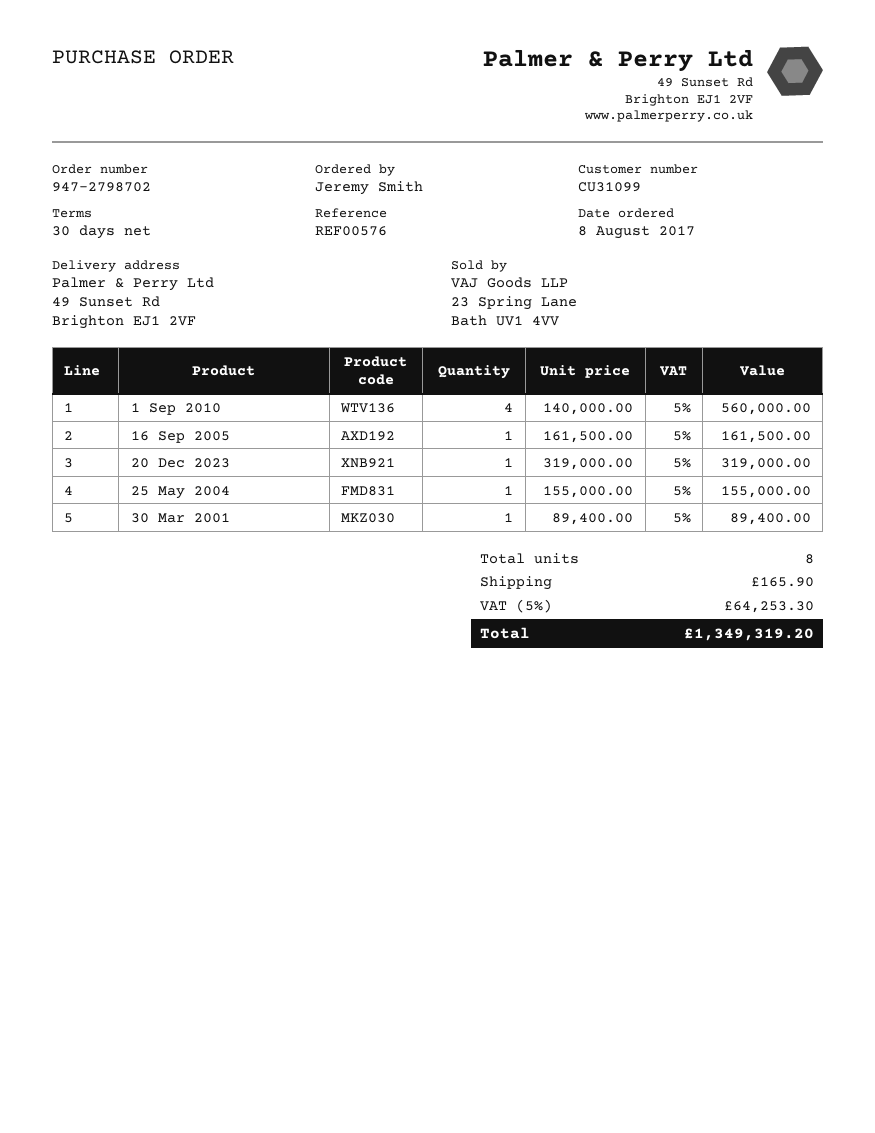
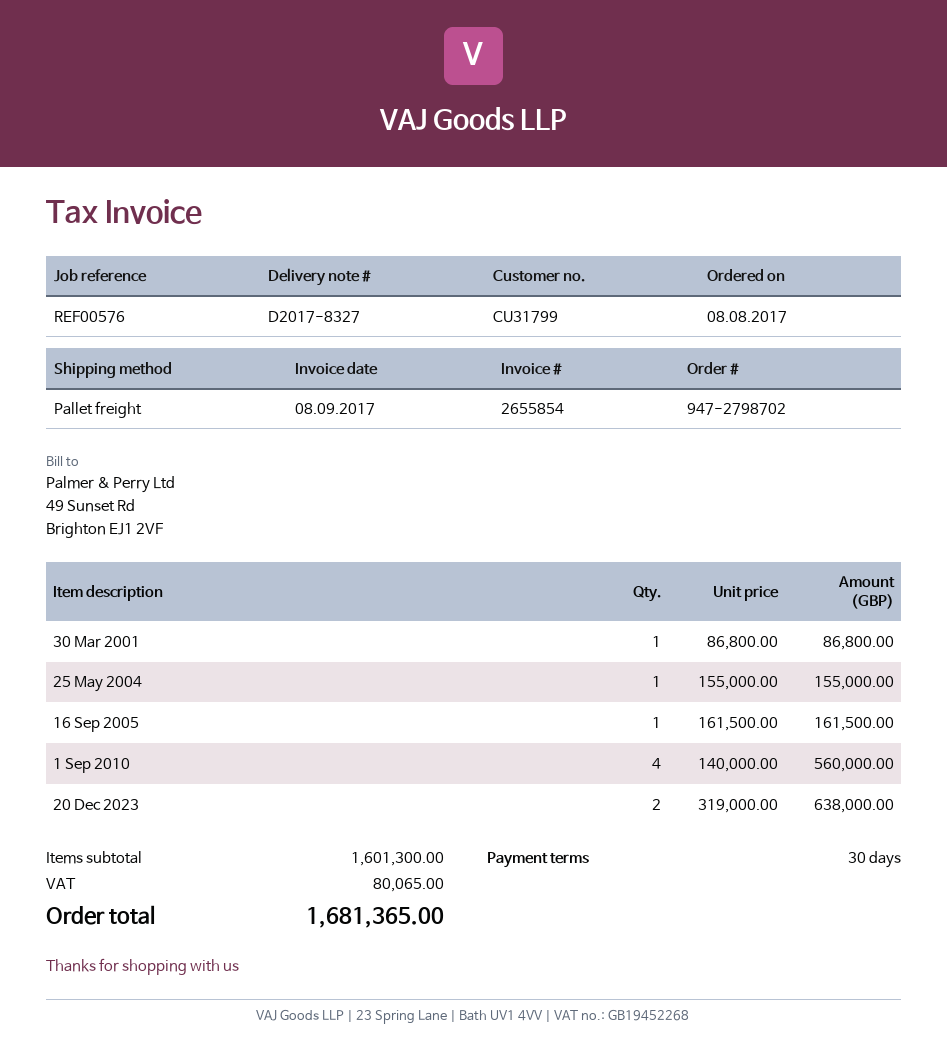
customer number: CU31099 -> CU31799
20 Dec 2023: 1 x 319000.00 = 319000.00 -> 2 x 319000.00 = 638000.00
30 Mar 2001: 1 x 89400.00 = 89400.00 -> 1 x 86800.00 = 86800.00
shipping: 165.90 -> none
tax: 64253.30 -> 80065.00
total: 1349319.20 -> 1681365.00

